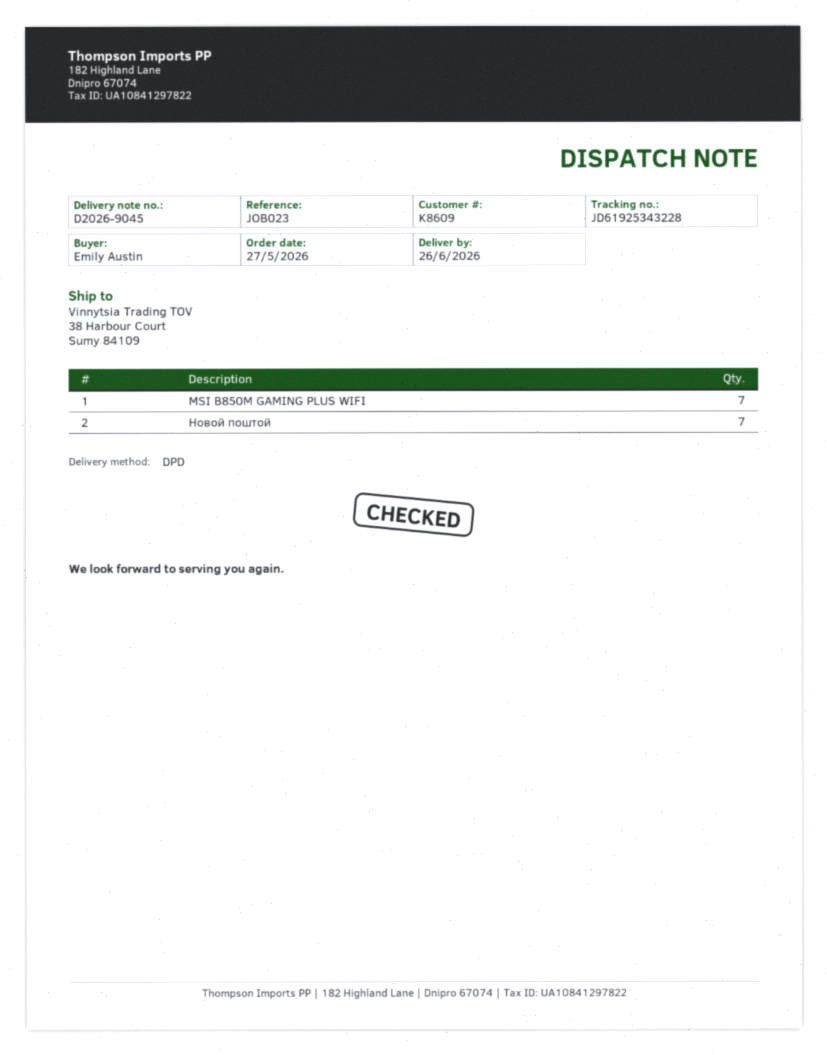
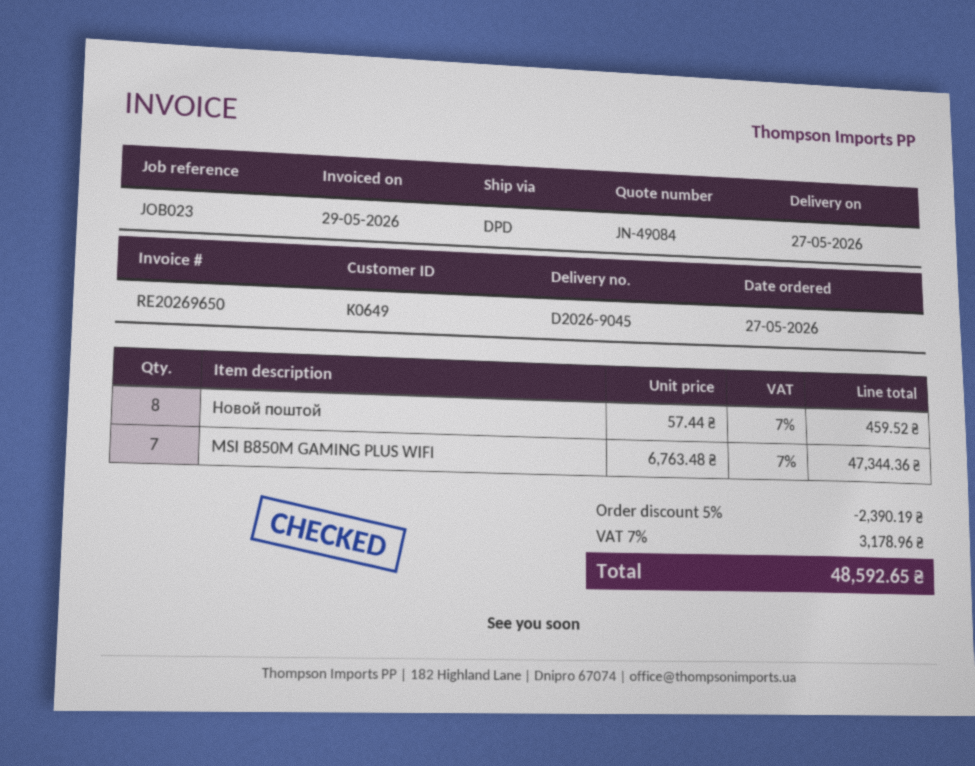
delivery date: 2026-06-26 -> 2026-05-27
customer number: K8609 -> K0649
Новой поштой: 7 -> 8

